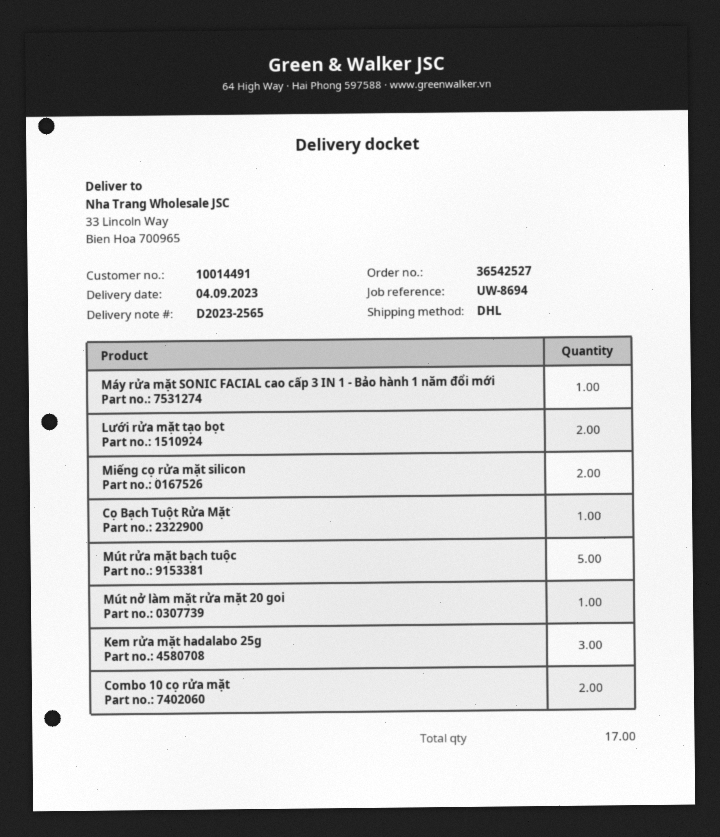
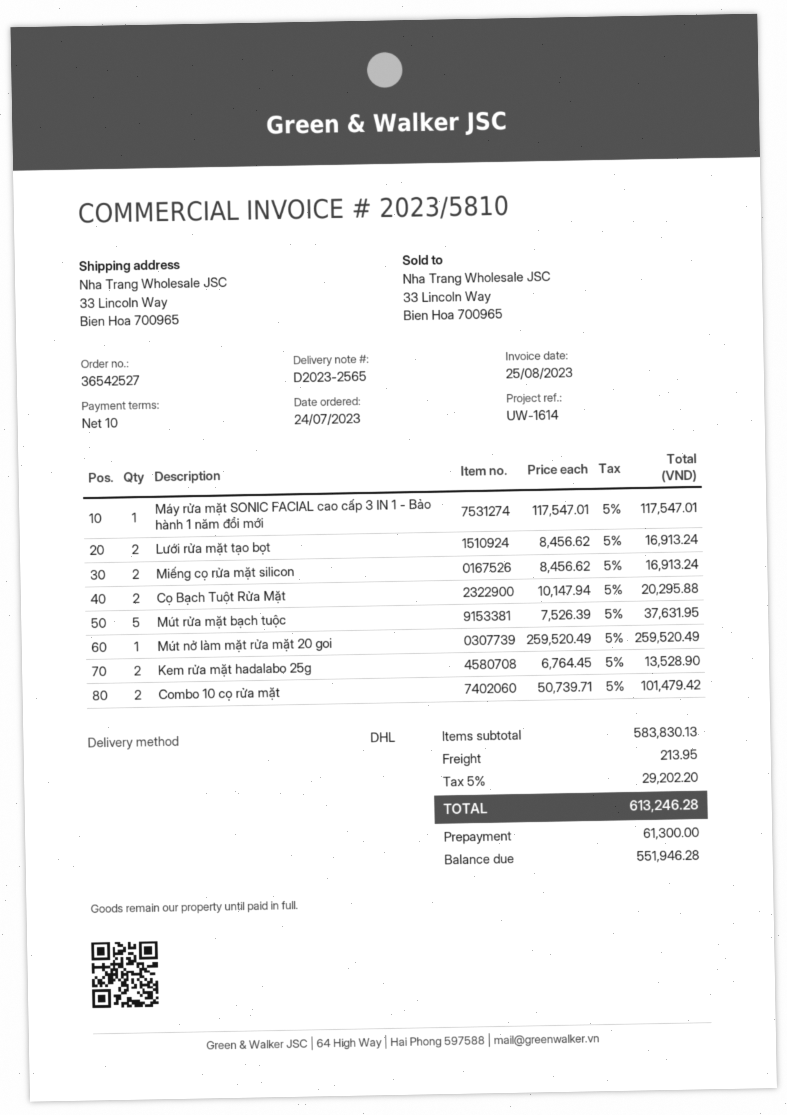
reference: UW-8694 -> UW-1614
Cọ Bạch Tuột Rửa Mặt: 1 -> 2
Kem rửa mặt hadalabo 25g: 3 -> 2

